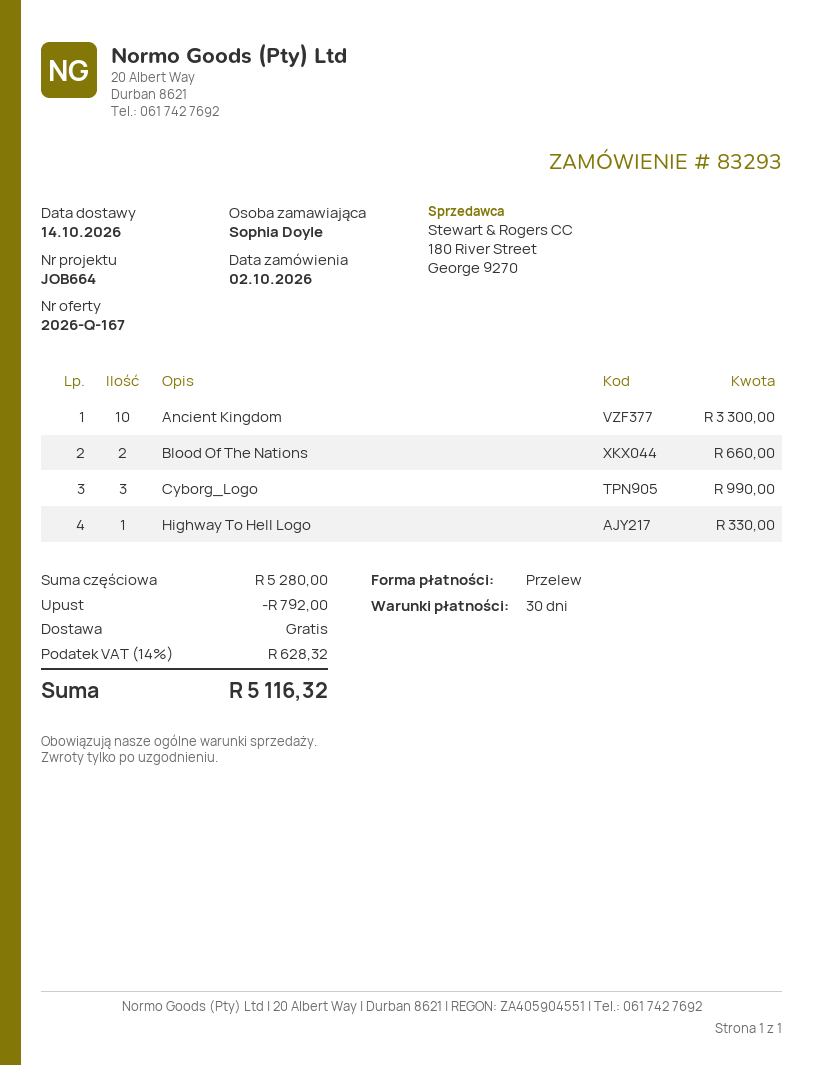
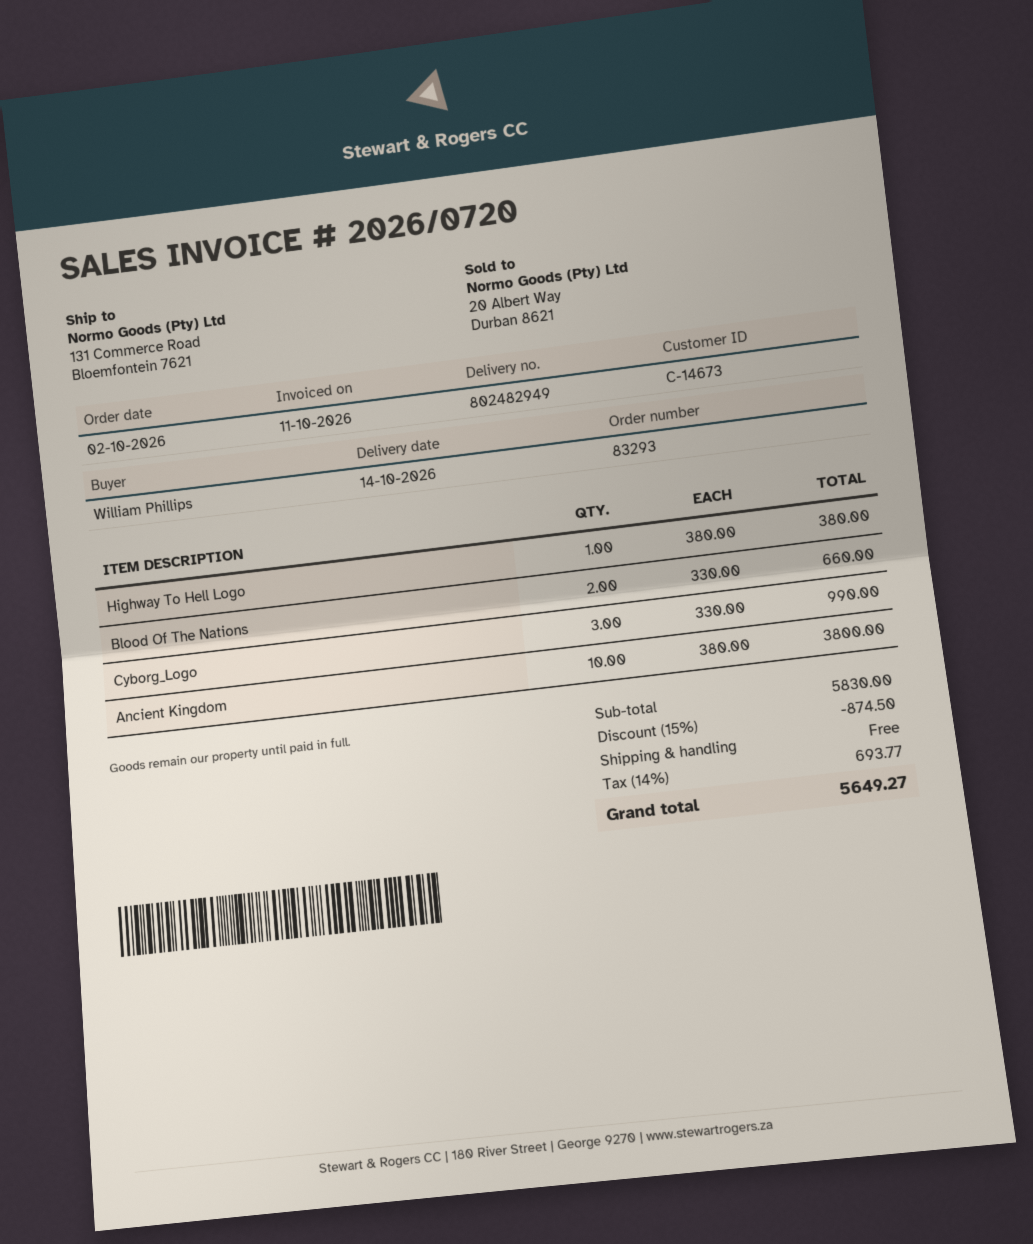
ordered by: Sophia Doyle -> William Phillips
Ancient Kingdom: 10 for 3300.00 -> 10 for 3800.00
Highway To Hell Logo: 1 for 330.00 -> 1 for 380.00
subtotal: 5280.00 -> 5830.00
discount: 792.00 -> 874.50
tax: 14% = 628.32 -> 14% = 693.77
total: 5116.32 -> 5649.27

